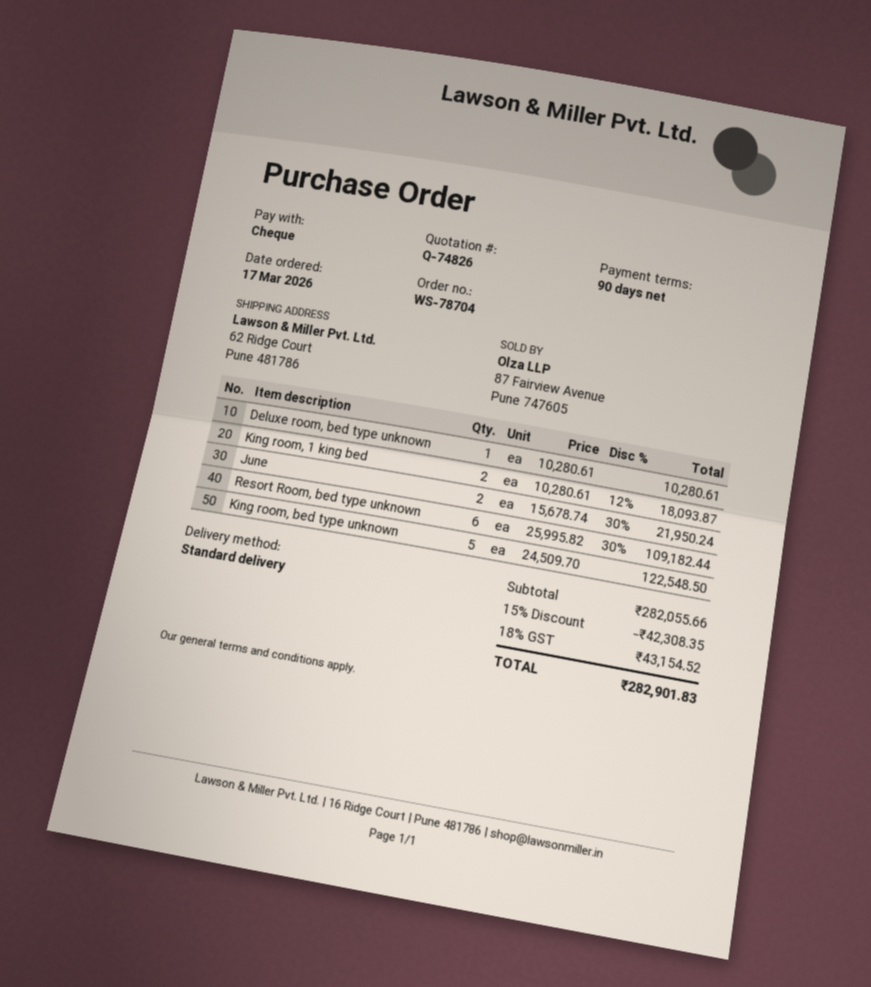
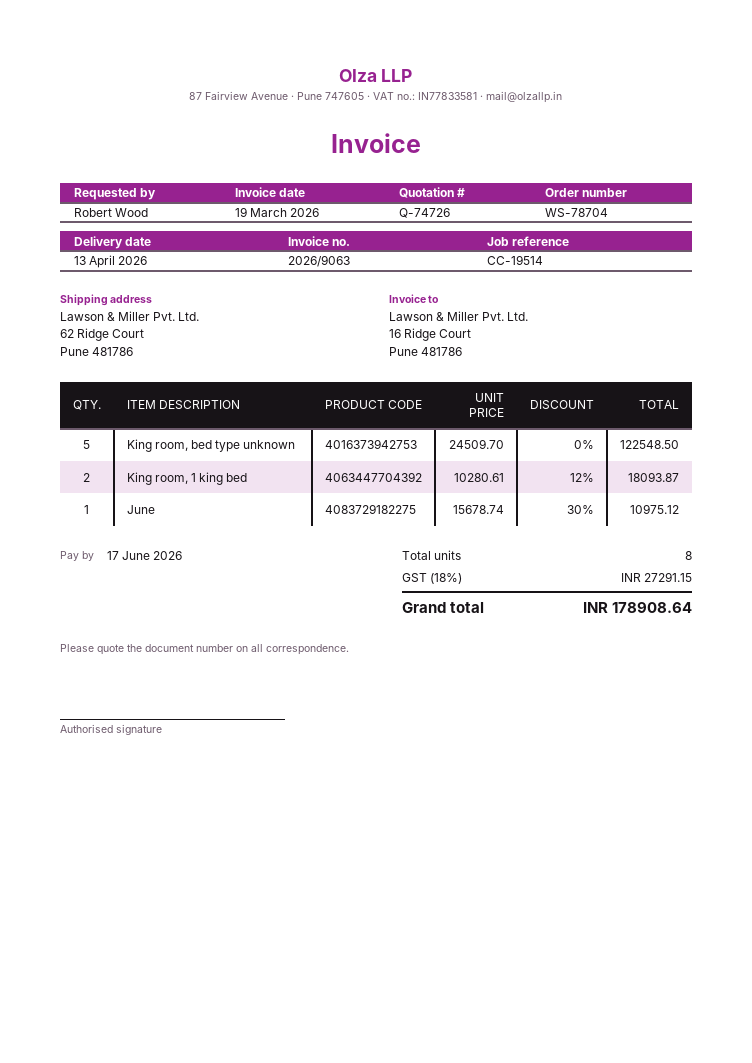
quote number: Q-74826 -> Q-74726
Deluxe room, bed type unknown: 1 x 10280.61 = 10280.61 -> none
June: 2 x 15678.74 - 30% = 21950.24 -> 1 x 15678.74 - 30% = 10975.12
Resort Room, bed type unknown: 6 x 25995.82 - 30% = 109182.44 -> none
discount: 15% = 42308.35 -> none
tax: 18% = 43154.52 -> 18% = 27291.15
total: 282901.83 -> 178908.64

